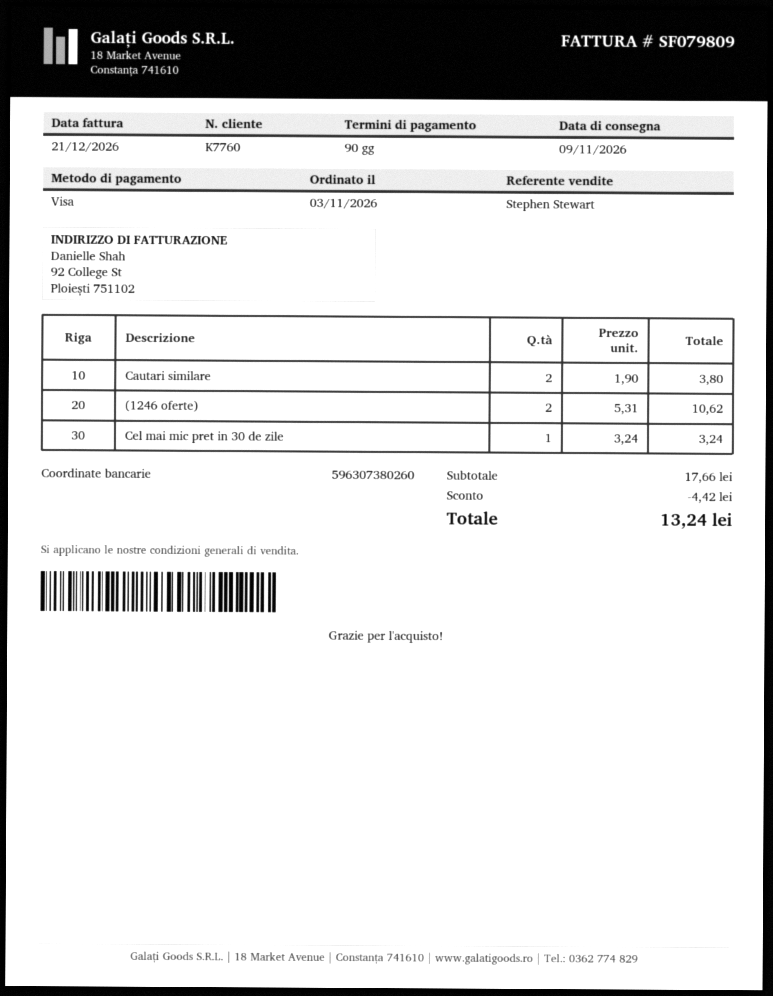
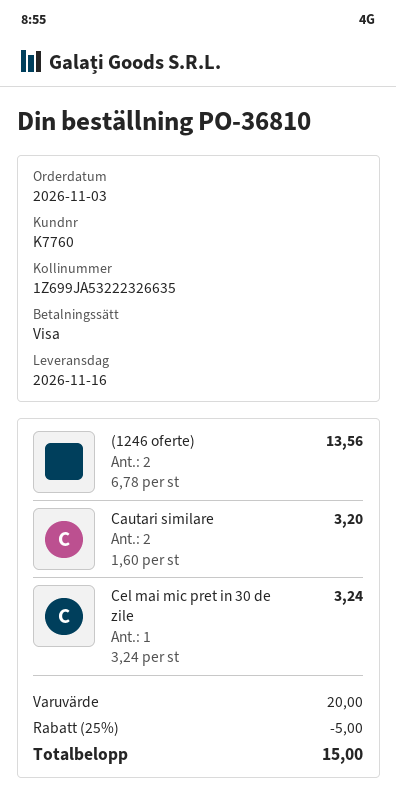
delivery date: 2026-11-09 -> 2026-11-16
Cautari similare: 2 x 1.90 = 3.80 -> 2 x 1.60 = 3.20
(1246 oferte): 2 x 5.31 = 10.62 -> 2 x 6.78 = 13.56
subtotal: 17.66 -> 20.00
discount: 4.42 -> 5.00
total: 13.24 -> 15.00

